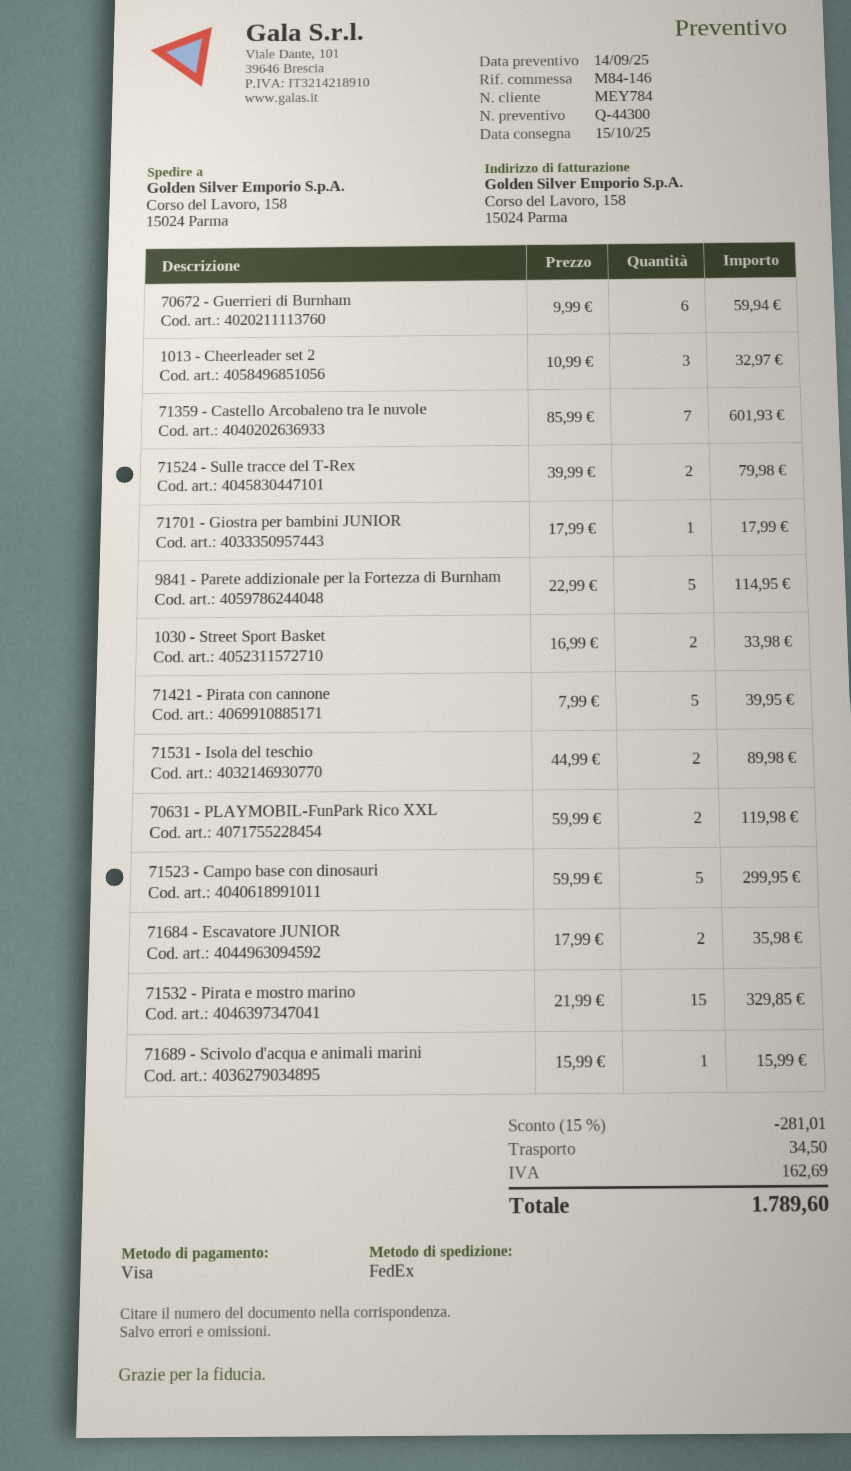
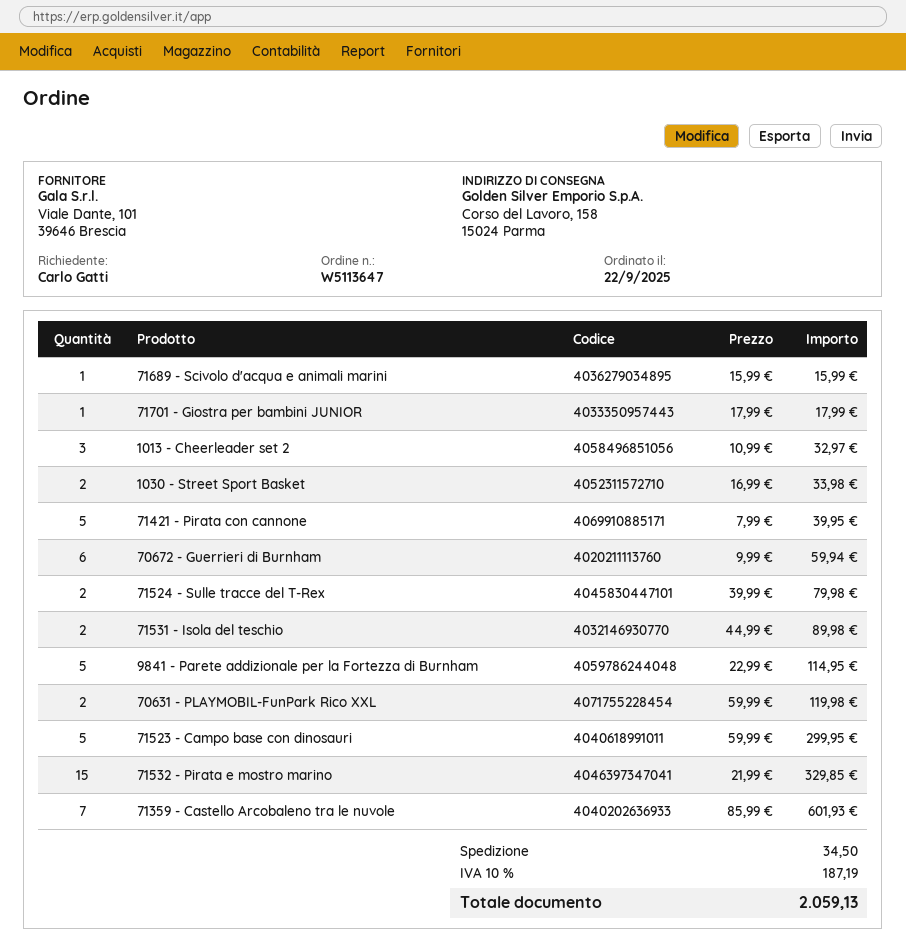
71684 - Escavatore JUNIOR: 2 x 17.99 = 35.98 -> none
discount: 15% = 281.01 -> none
tax: 162.69 -> 187.19
total: 1789.60 -> 2059.13

